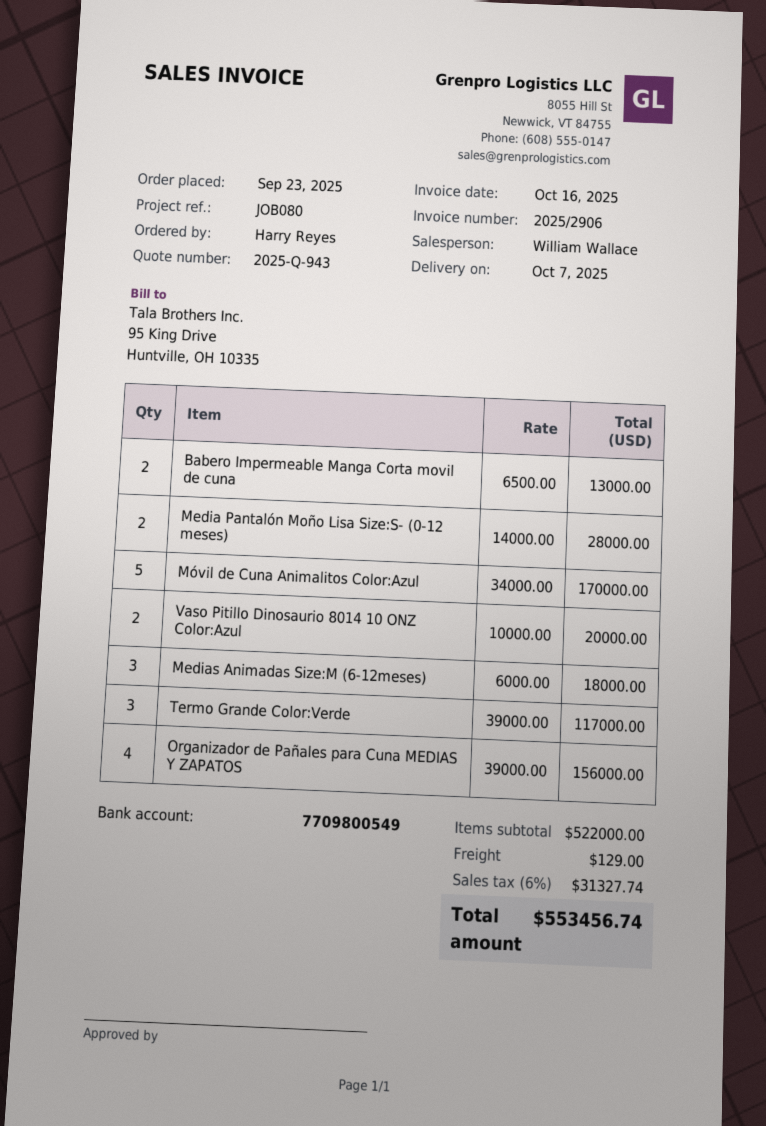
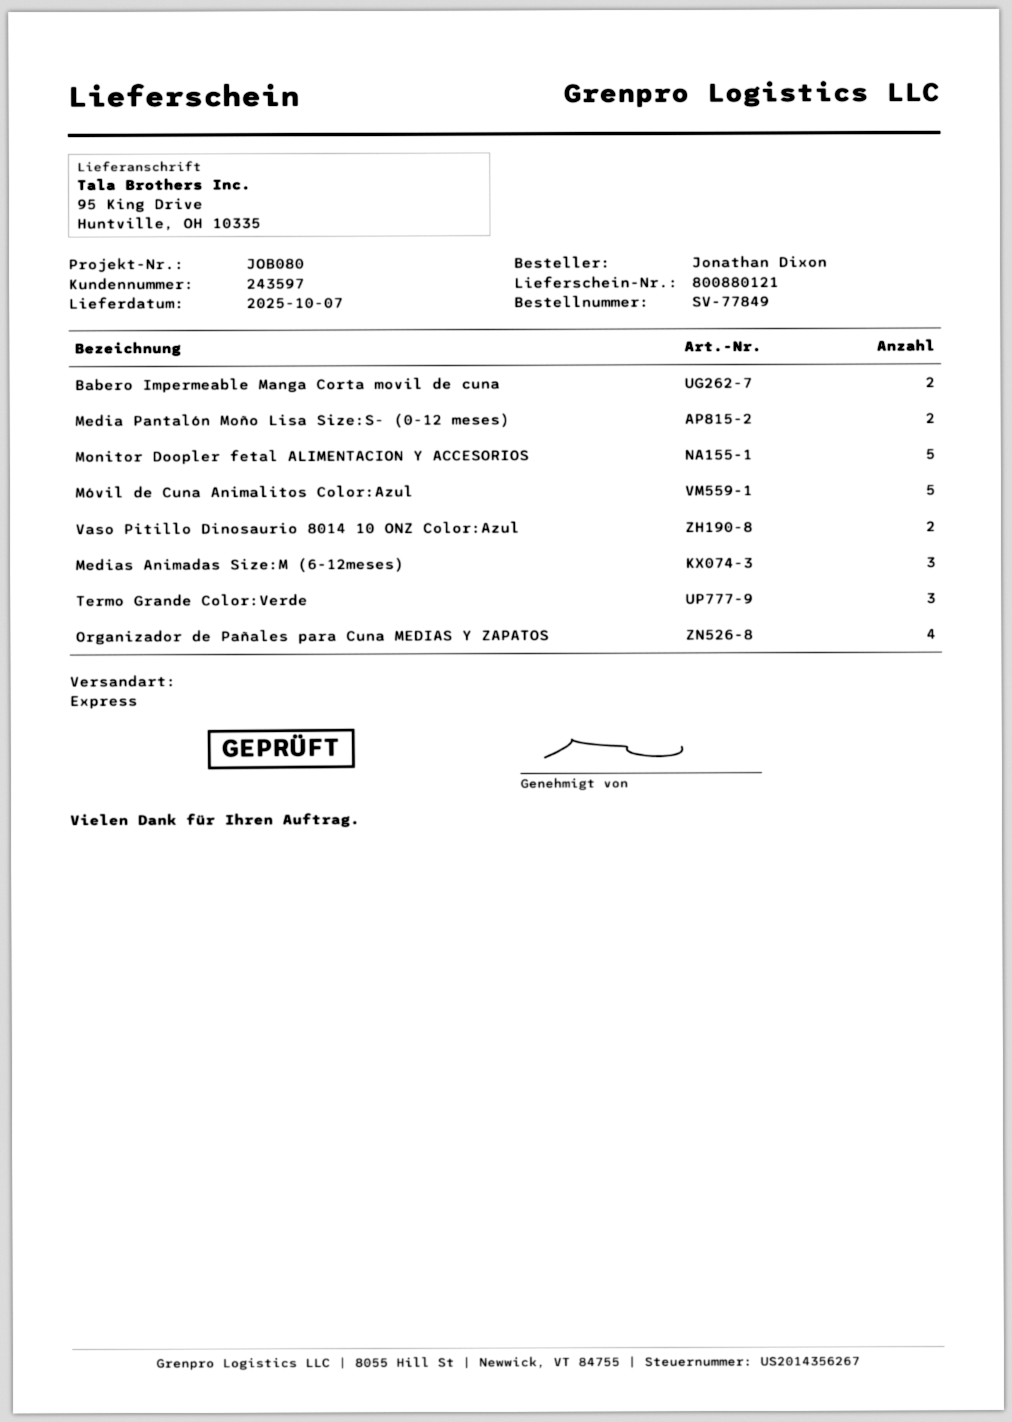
ordered by: Harry Reyes -> Jonathan Dixon
Monitor Doopler fetal ALIMENTACION Y ACCESORIOS: none -> 5

